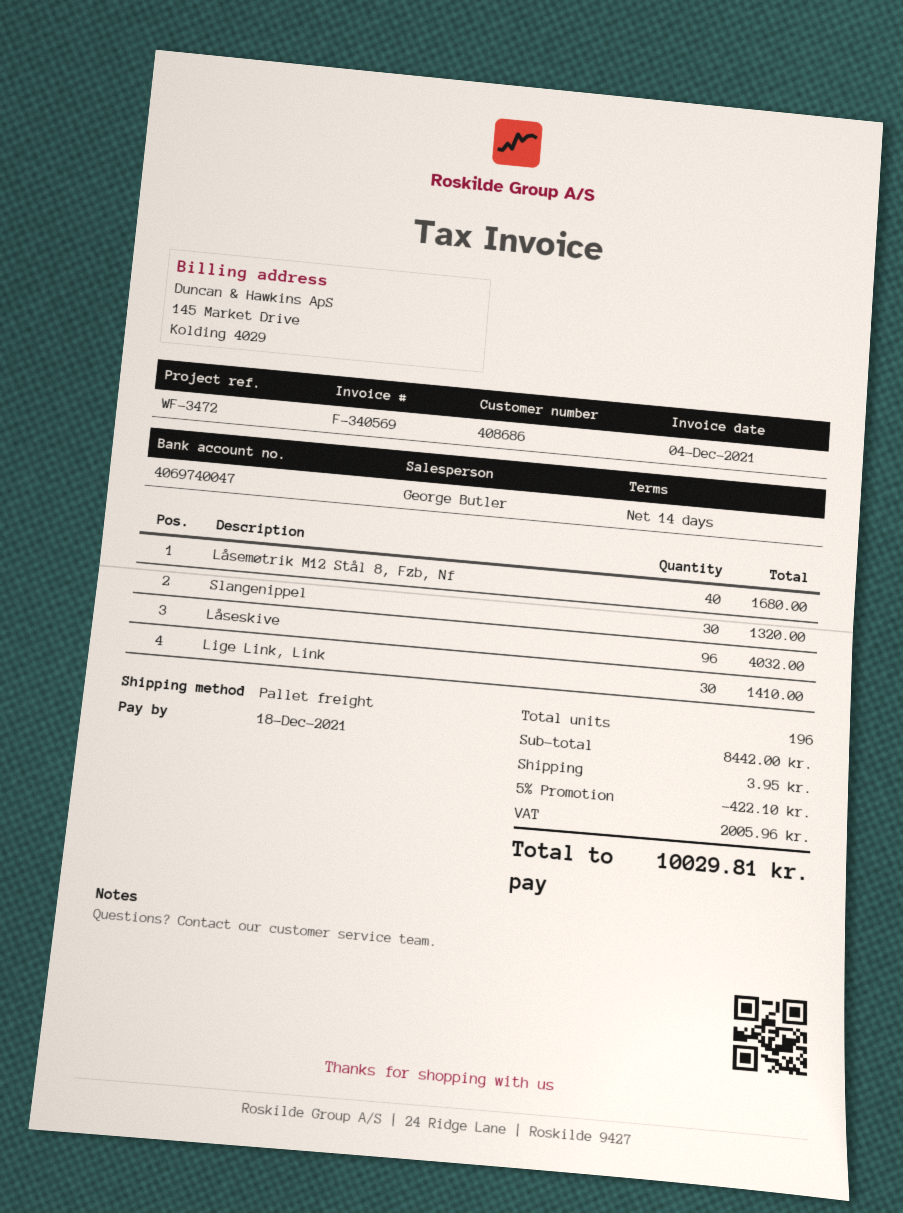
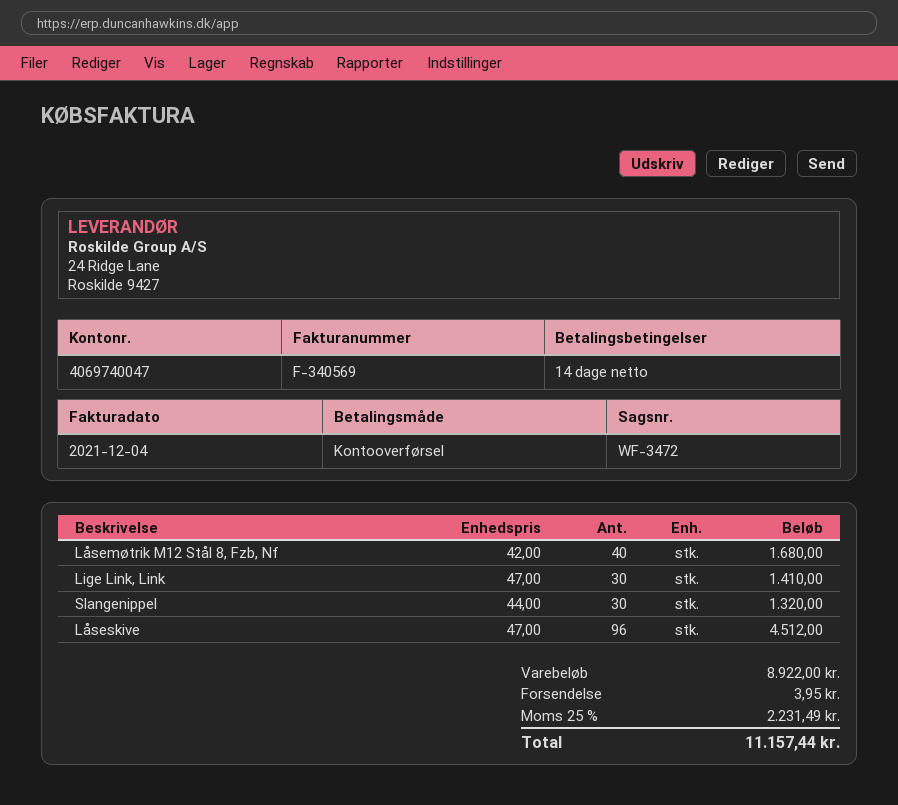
Låseskive: 96 for 4032.00 -> 96 for 4512.00
subtotal: 8442.00 -> 8922.00
discount: 5% = 422.10 -> none
tax: 2005.96 -> 2231.49
total: 10029.81 -> 11157.44

